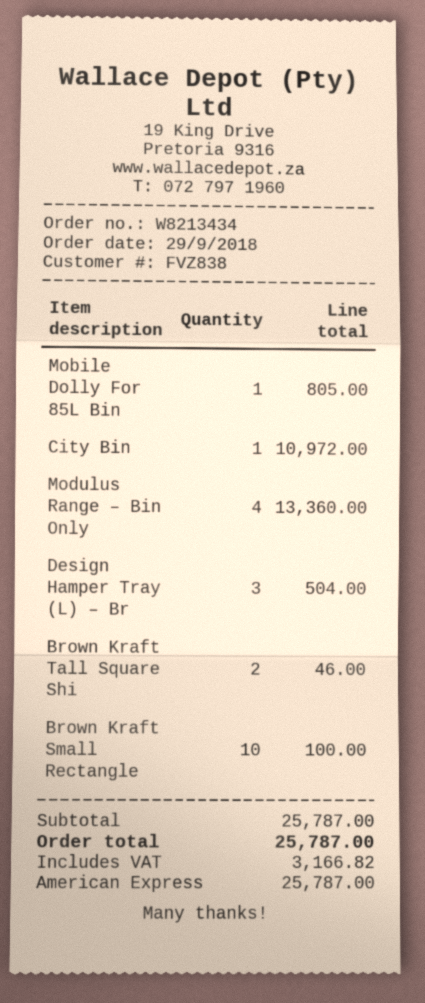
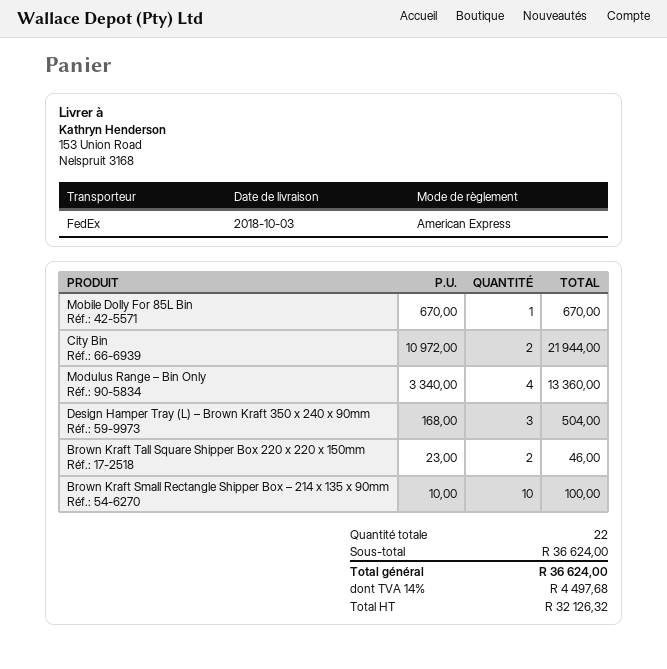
Mobile Dolly For 85L Bin: 1 for 805.00 -> 1 for 670.00
City Bin: 1 for 10972.00 -> 2 for 21944.00
subtotal: 25787.00 -> 36624.00
tax: 3166.82 -> 4497.68
total: 25787.00 -> 36624.00

